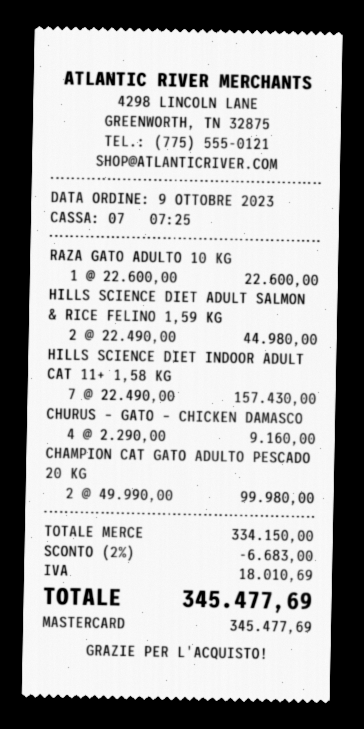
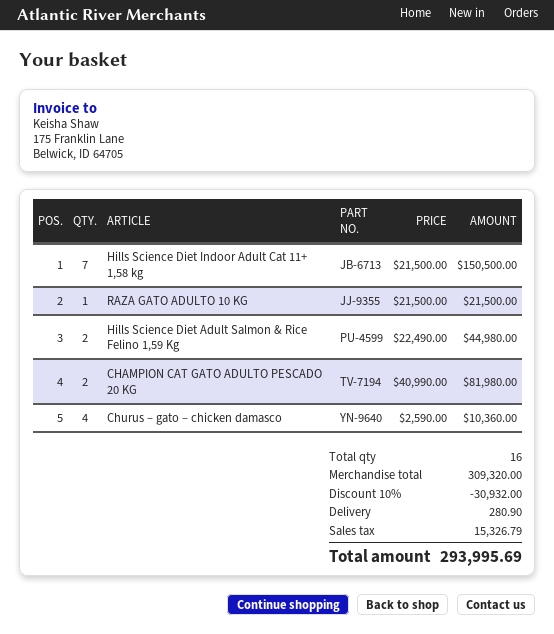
RAZA GATO ADULTO 10 KG: 1 x 22600.00 = 22600.00 -> 1 x 21500.00 = 21500.00
HILLS SCIENCE DIET INDOOR ADULT CAT 11+ 1,58 KG: 7 x 22490.00 = 157430.00 -> 7 x 21500.00 = 150500.00
CHURUS – GATO – CHICKEN DAMASCO: 4 x 2290.00 = 9160.00 -> 4 x 2590.00 = 10360.00
CHAMPION CAT GATO ADULTO PESCADO 20 KG: 2 x 49990.00 = 99980.00 -> 2 x 40990.00 = 81980.00
subtotal: 334150.00 -> 309320.00
discount: 2% = 6683.00 -> 10% = 30932.00
shipping: none -> 280.90
tax: 18010.69 -> 15326.79
total: 345477.69 -> 293995.69

